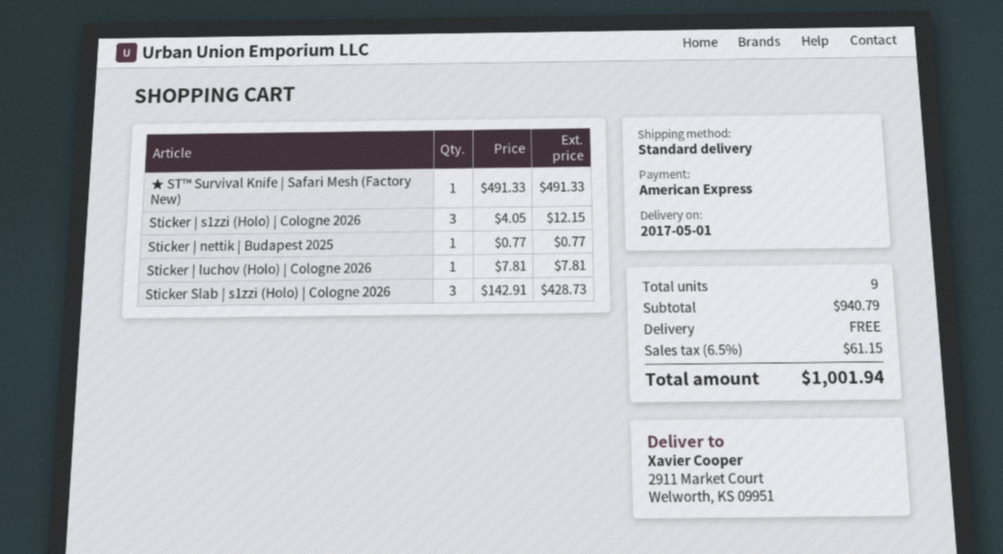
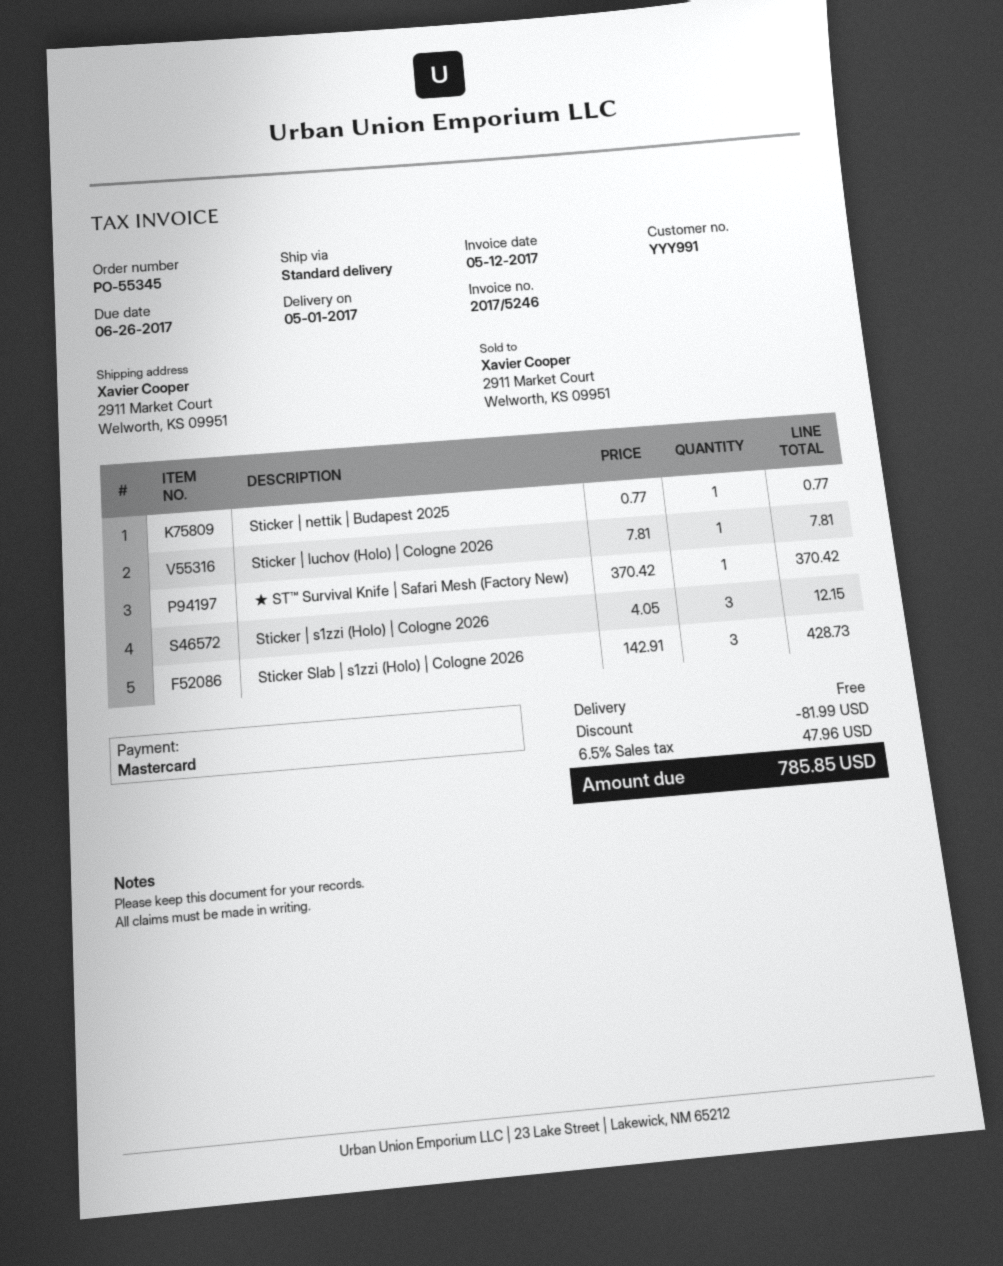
payment method: American Express -> Mastercard
★ ST™ Survival Knife | Safari Mesh (Factory New): 1 x 491.33 = 491.33 -> 1 x 370.42 = 370.42
discount: none -> 81.99
tax: 6.5% = 61.15 -> 6.5% = 47.96
total: 1001.94 -> 785.85

